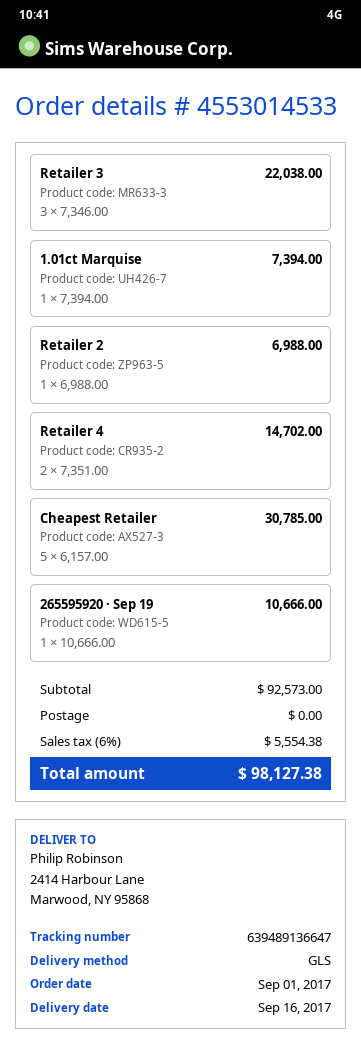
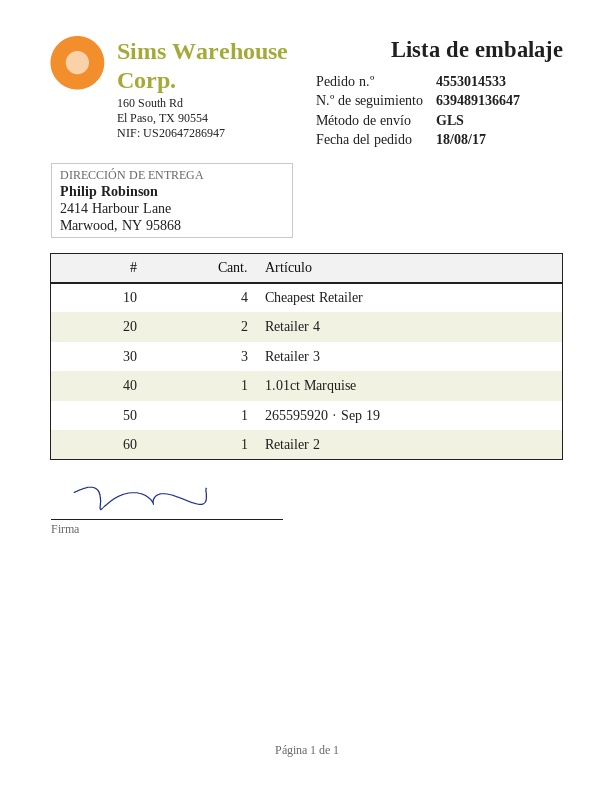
order date: 2017-09-01 -> 2017-08-18
Cheapest Retailer: 5 -> 4

